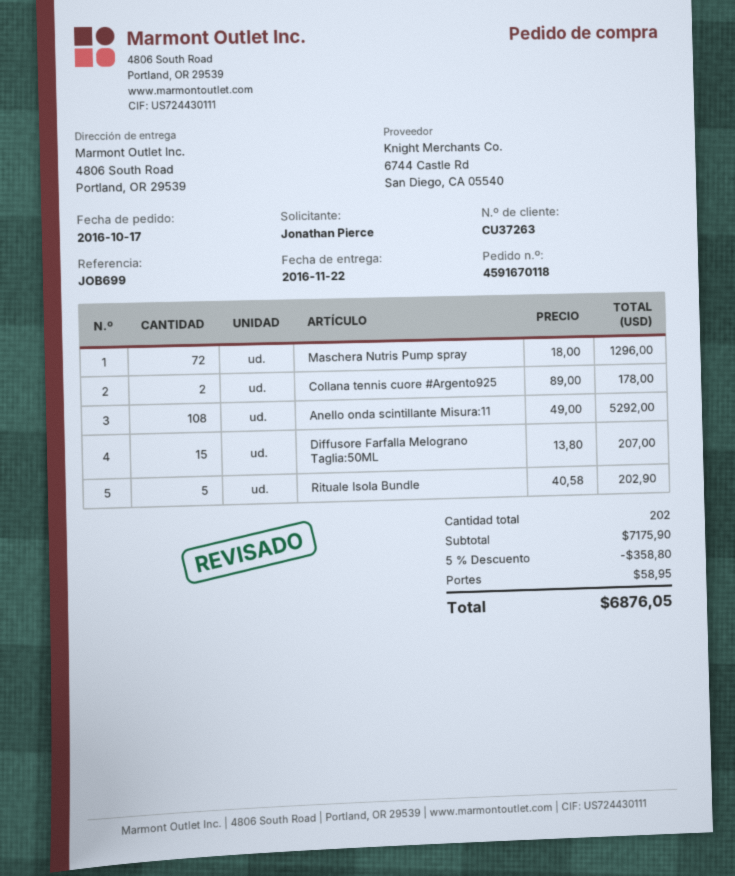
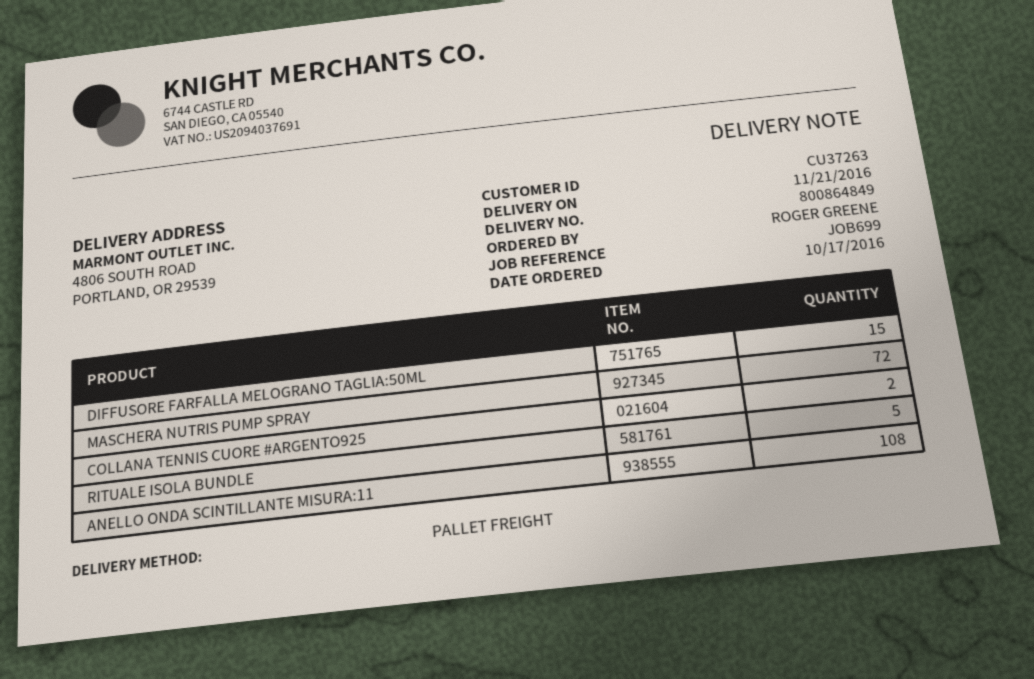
delivery date: 2016-11-22 -> 2016-11-21
ordered by: Jonathan Pierce -> ROGER GREENE

